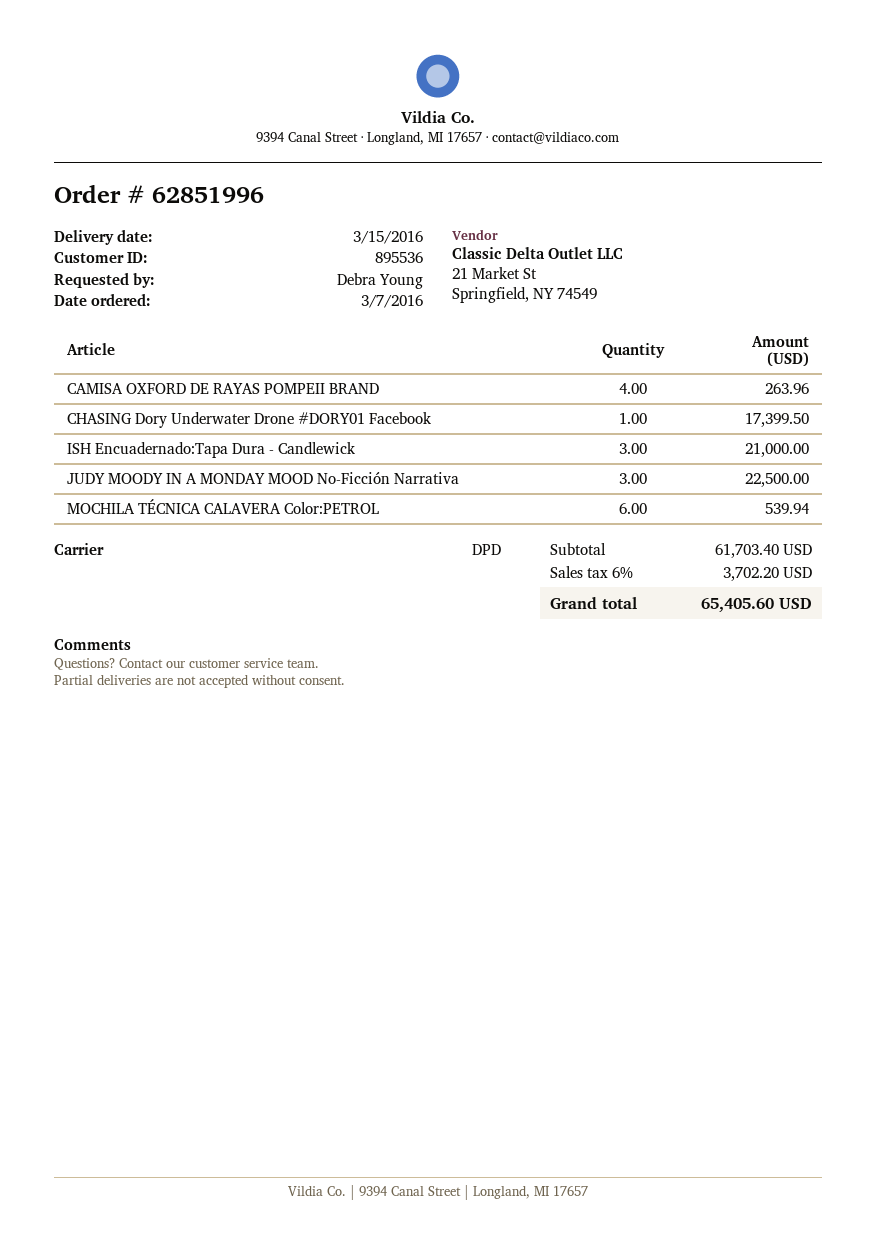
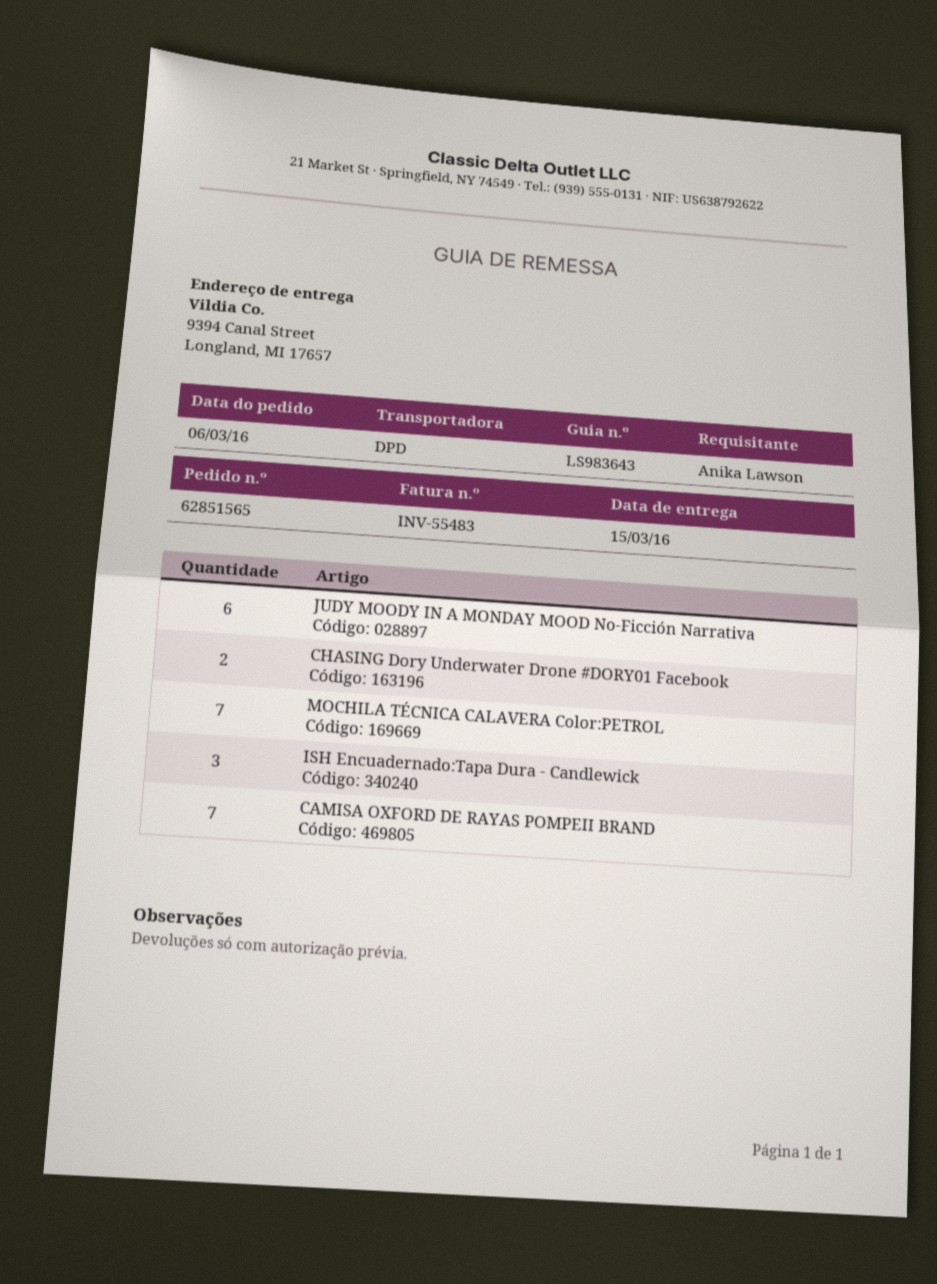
order number: 62851996 -> 62851565
order date: 2016-03-07 -> 2016-03-06
ordered by: Debra Young -> Anika Lawson
CAMISA OXFORD DE RAYAS POMPEII BRAND: 4 -> 7
CHASING Dory Underwater Drone #DORY01 Facebook: 1 -> 2
JUDY MOODY IN A MONDAY MOOD No-Ficción Narrativa: 3 -> 6
MOCHILA TÉCNICA CALAVERA Color:PETROL: 6 -> 7

